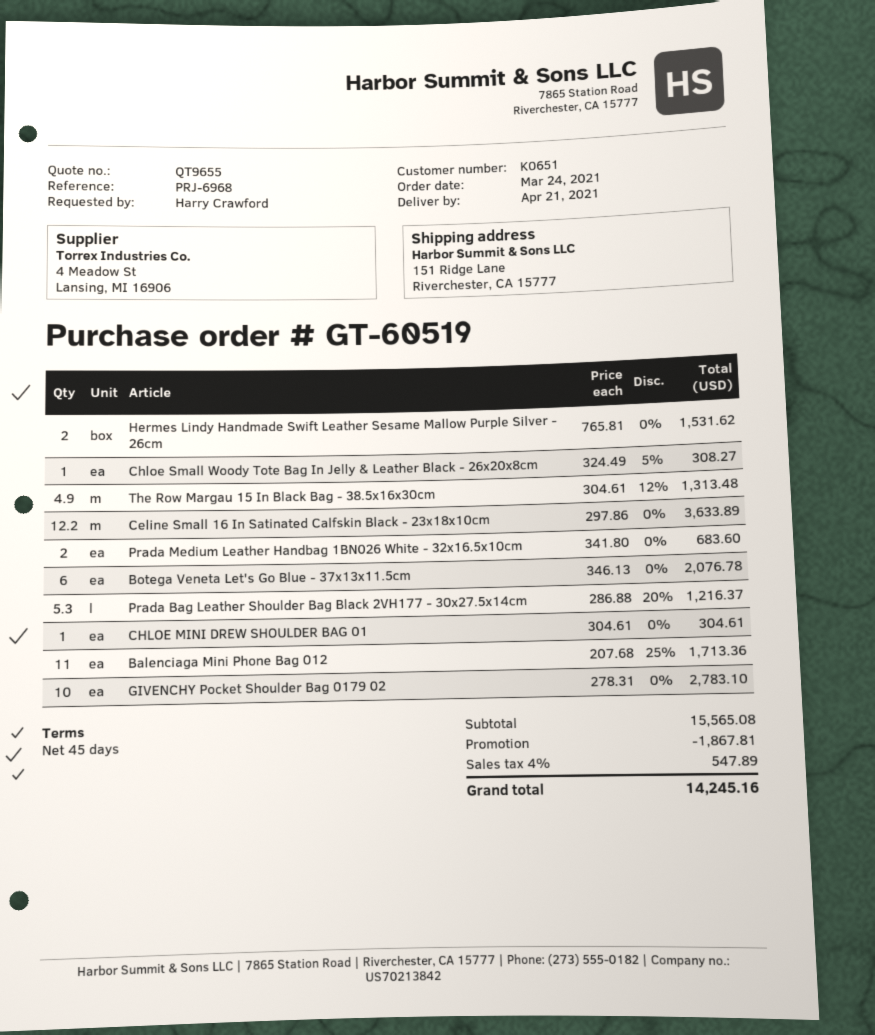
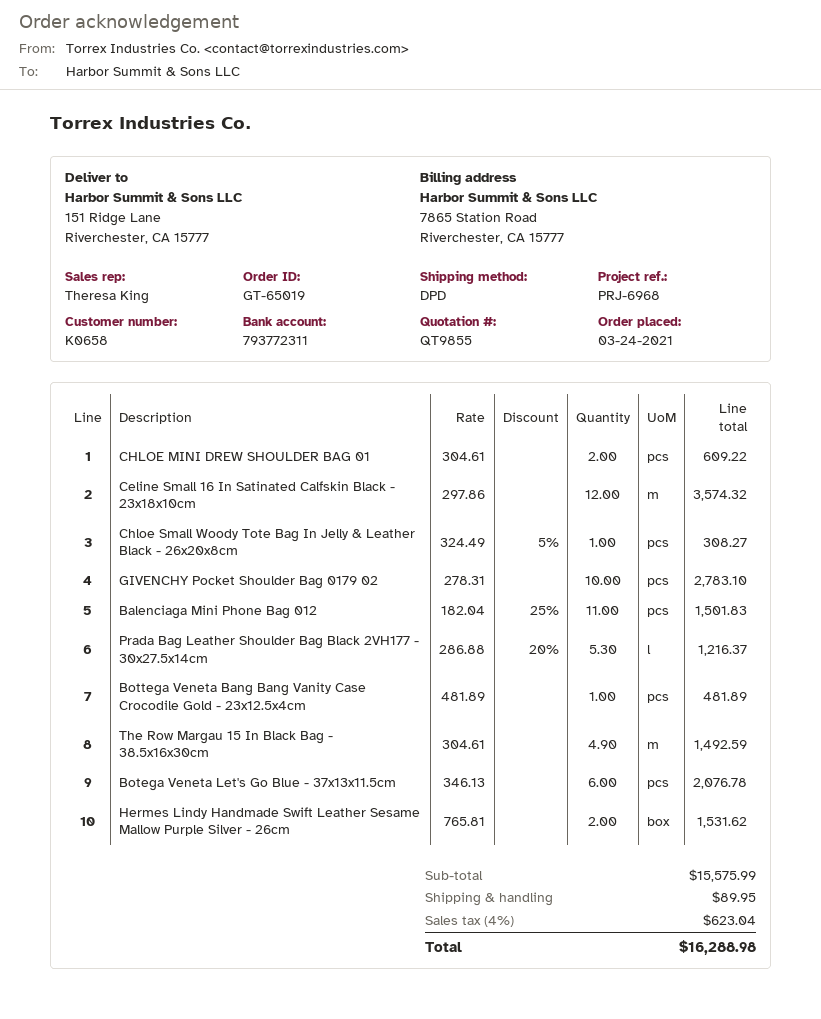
quote number: QT9655 -> QT9855
order number: GT-60519 -> GT-65019
customer number: K0651 -> K0658
The Row Margau 15 In Black Bag - 38.5x16x30cm: 4.9 x 304.61 - 12% = 1313.48 -> 4.9 x 304.61 = 1492.59
Celine Small 16 In Satinated Calfskin Black - 23x18x10cm: 12.2 x 297.86 = 3633.89 -> 12 x 297.86 = 3574.32
Prada Medium Leather Handbag 1BN026 White - 32x16.5x10cm: 2 x 341.80 = 683.60 -> none
CHLOE MINI DREW SHOULDER BAG 01: 1 x 304.61 = 304.61 -> 2 x 304.61 = 609.22
Balenciaga Mini Phone Bag 012: 11 x 207.68 - 25% = 1713.36 -> 11 x 182.04 - 25% = 1501.83
Bottega Veneta Bang Bang Vanity Case Crocodile Gold - 23x12.5x4cm: none -> 1 x 481.89 = 481.89
subtotal: 15565.08 -> 15575.99
discount: 1867.81 -> none
shipping: none -> 89.95
tax: 4% = 547.89 -> 4% = 623.04
total: 14245.16 -> 16288.98

